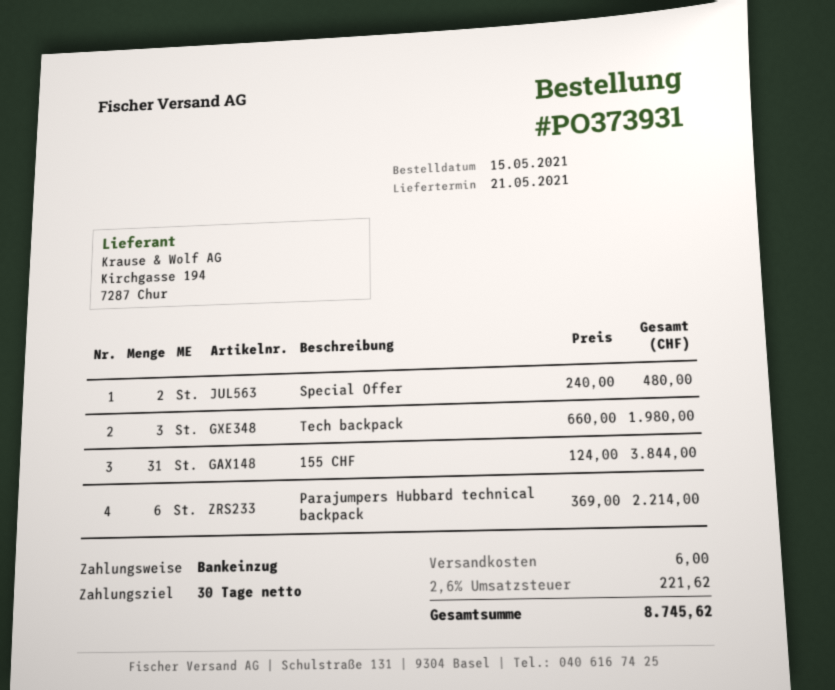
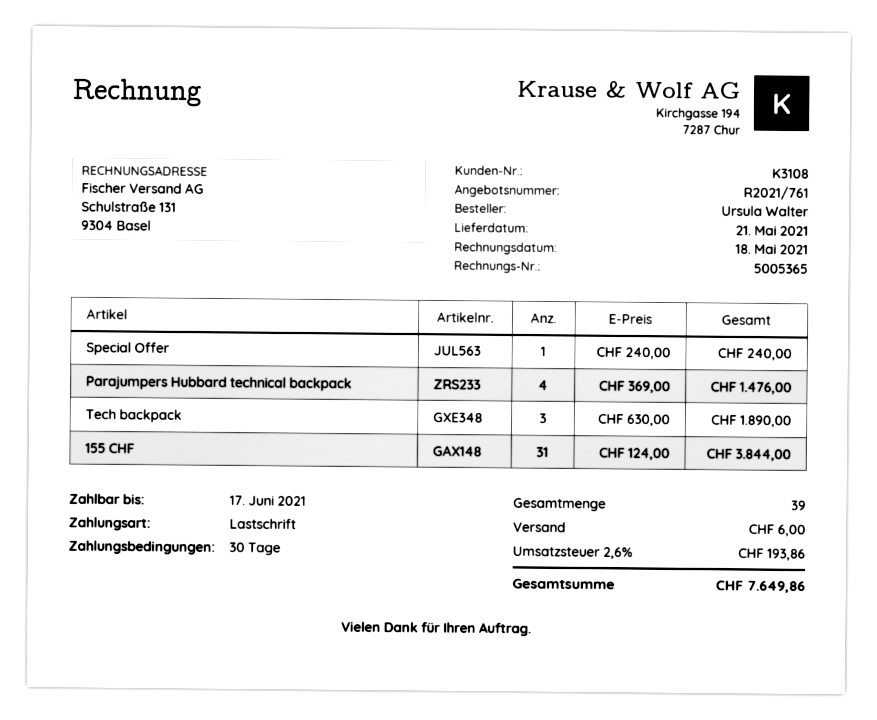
Special Offer: 2 x 240.00 = 480.00 -> 1 x 240.00 = 240.00
Tech backpack: 3 x 660.00 = 1980.00 -> 3 x 630.00 = 1890.00
Parajumpers Hubbard technical backpack: 6 x 369.00 = 2214.00 -> 4 x 369.00 = 1476.00
tax: 2.6% = 221.62 -> 2.6% = 193.86
total: 8745.62 -> 7649.86

